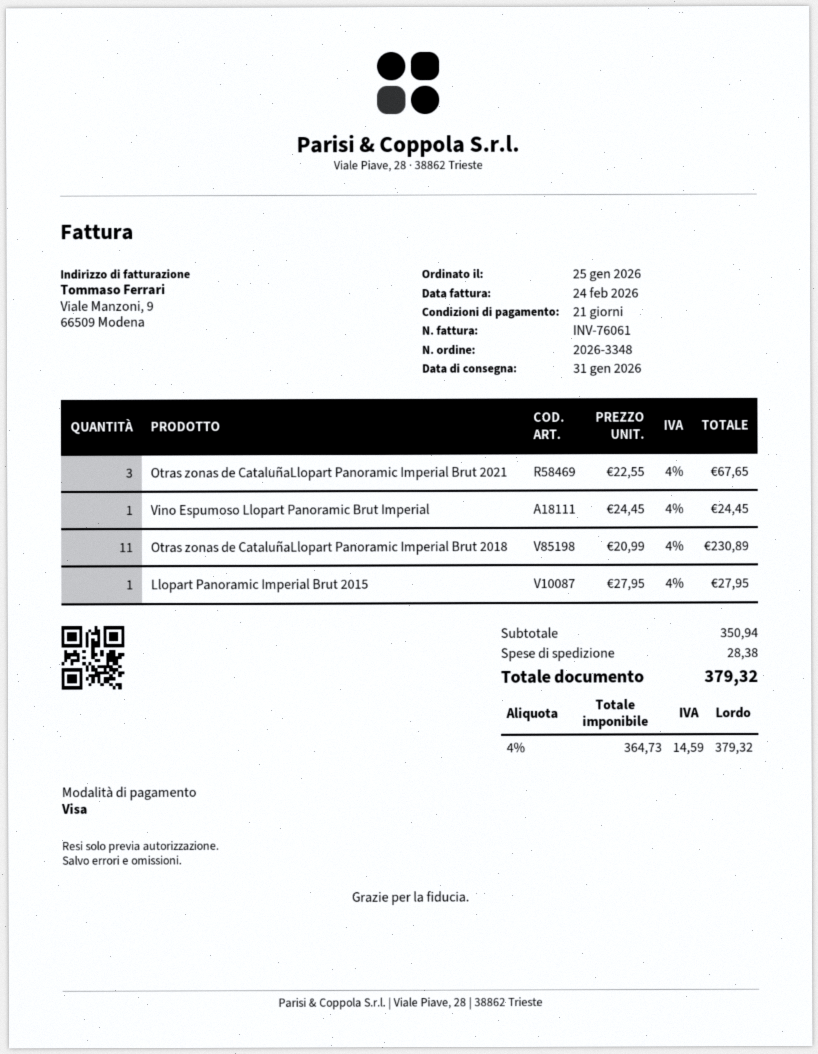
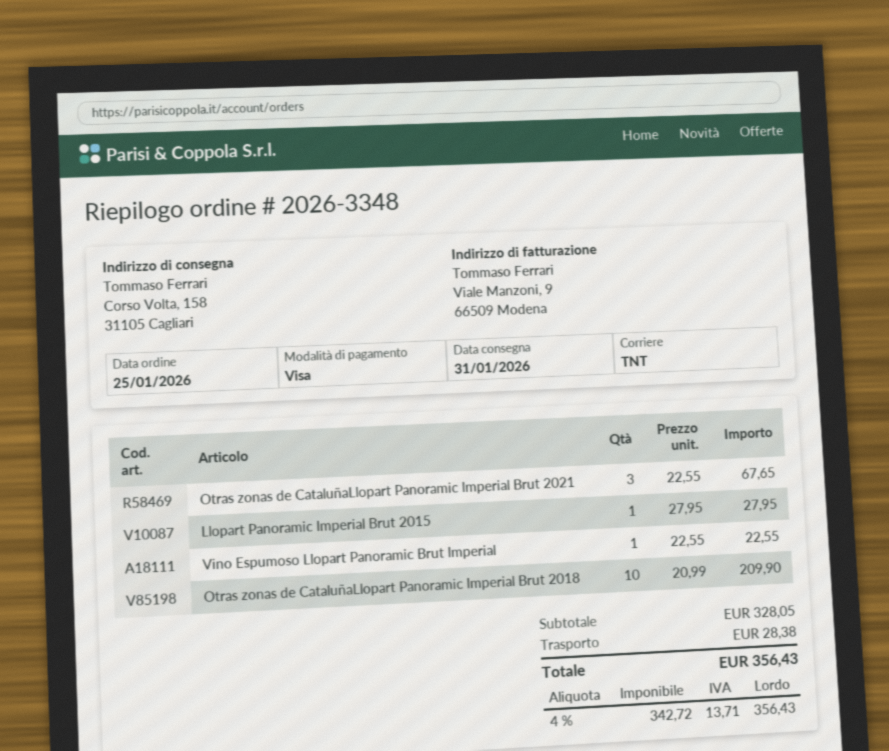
Vino Espumoso Llopart Panoramic Brut Imperial: 1 x 24.45 = 24.45 -> 1 x 22.55 = 22.55
Otras zonas de CataluñaLlopart Panoramic Imperial Brut 2018: 11 x 20.99 = 230.89 -> 10 x 20.99 = 209.90
subtotal: 350.94 -> 328.05
net: 364.73 -> 342.72
tax: 4% = 14.59 -> 4% = 13.71
total: 379.32 -> 356.43

